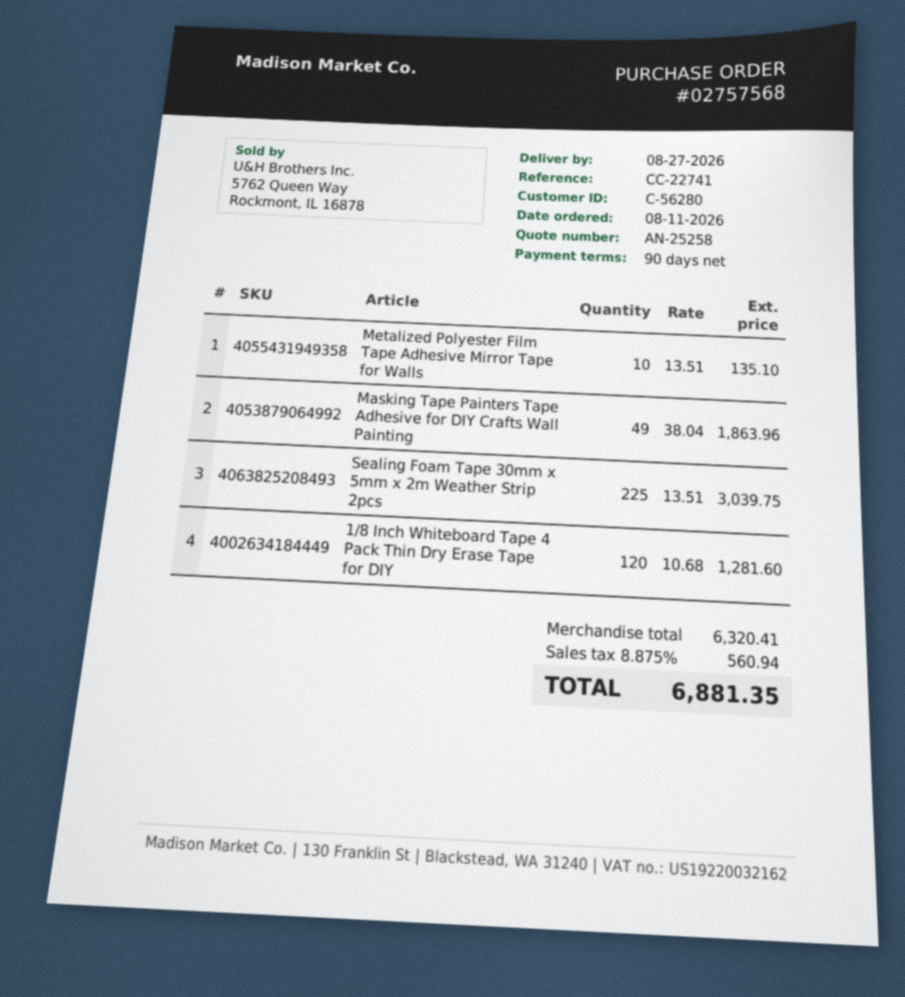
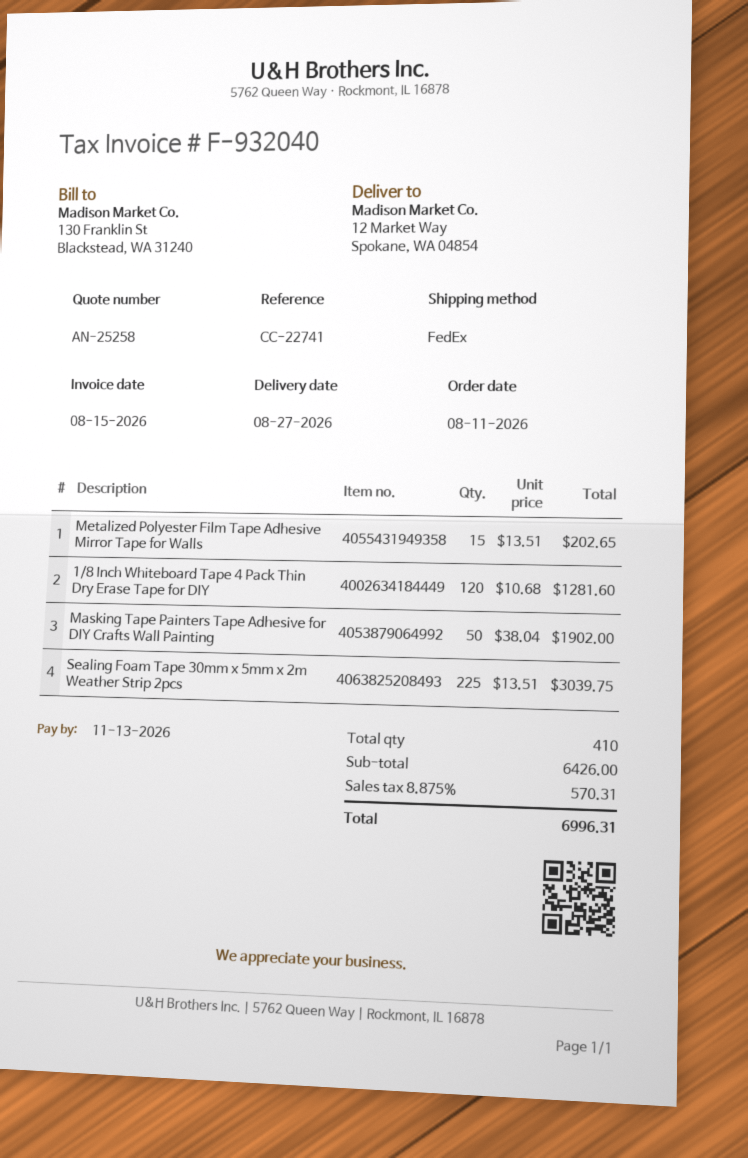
Metalized Polyester Film Tape Adhesive Mirror Tape for Walls: 10 x 13.51 = 135.10 -> 15 x 13.51 = 202.65
Masking Tape Painters Tape Adhesive for DIY Crafts Wall Painting: 49 x 38.04 = 1863.96 -> 50 x 38.04 = 1902.00
subtotal: 6320.41 -> 6426.00
tax: 8.875% = 560.94 -> 8.875% = 570.31
total: 6881.35 -> 6996.31

